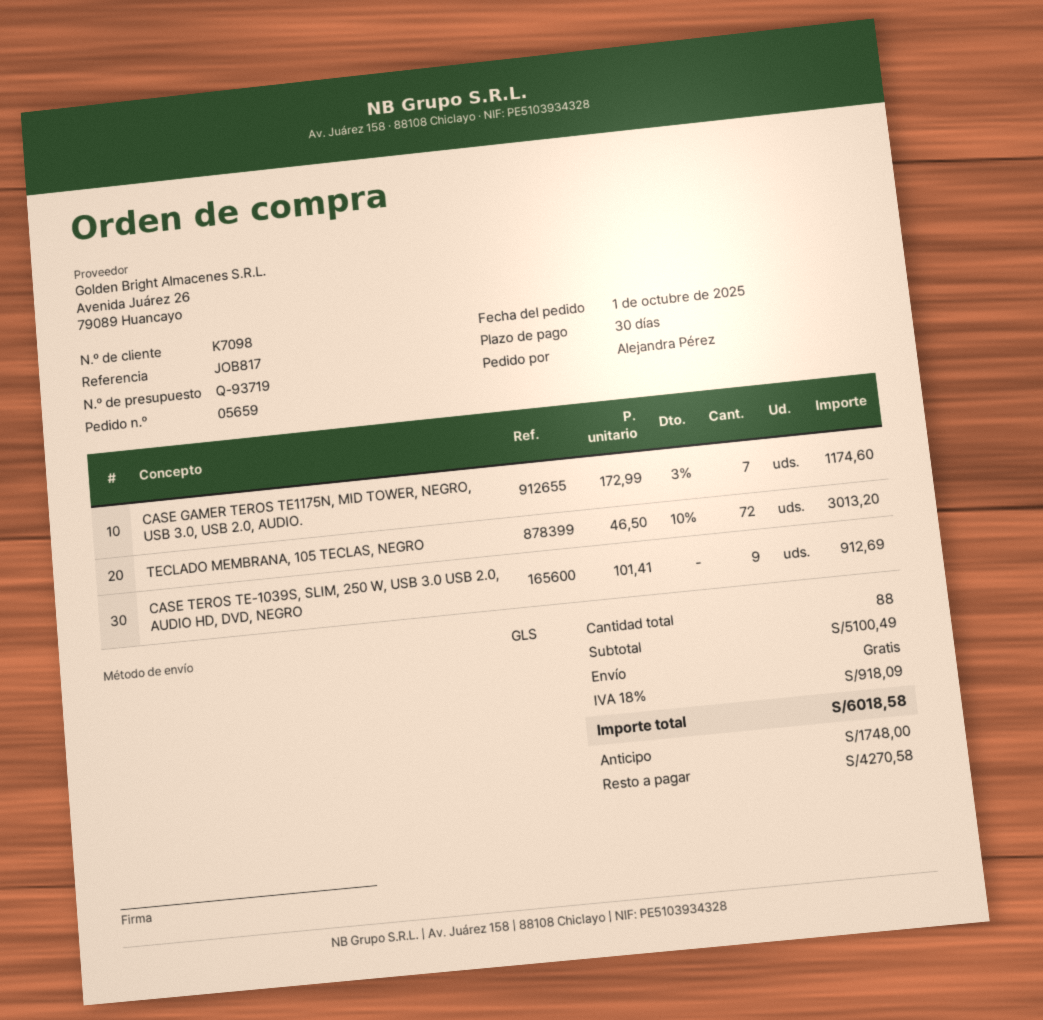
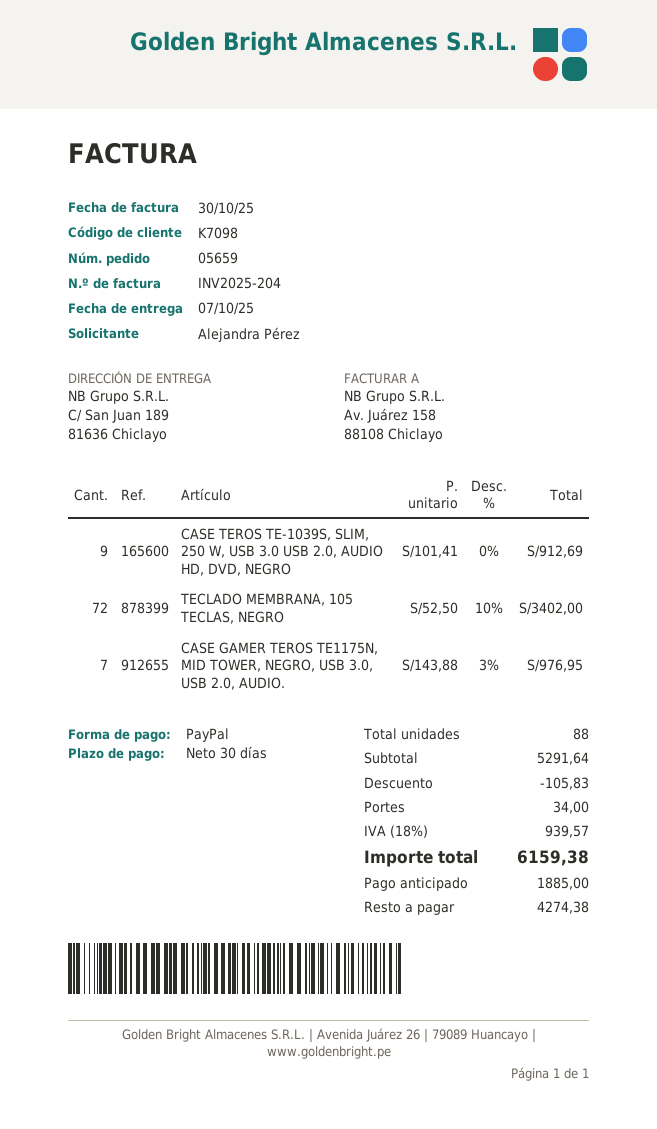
CASE GAMER TEROS TE1175N, MID TOWER, NEGRO, USB 3.0, USB 2.0, AUDIO.: 7 x 172.99 - 3% = 1174.60 -> 7 x 143.88 - 3% = 976.95
TECLADO MEMBRANA, 105 TECLAS, NEGRO: 72 x 46.50 - 10% = 3013.20 -> 72 x 52.50 - 10% = 3402.00
subtotal: 5100.49 -> 5291.64
discount: none -> 105.83
shipping: 0.00 -> 34.00
tax: 18% = 918.09 -> 18% = 939.57
total: 6018.58 -> 6159.38
deposit: 1748.00 -> 1885.00
balance: 4270.58 -> 4274.38

